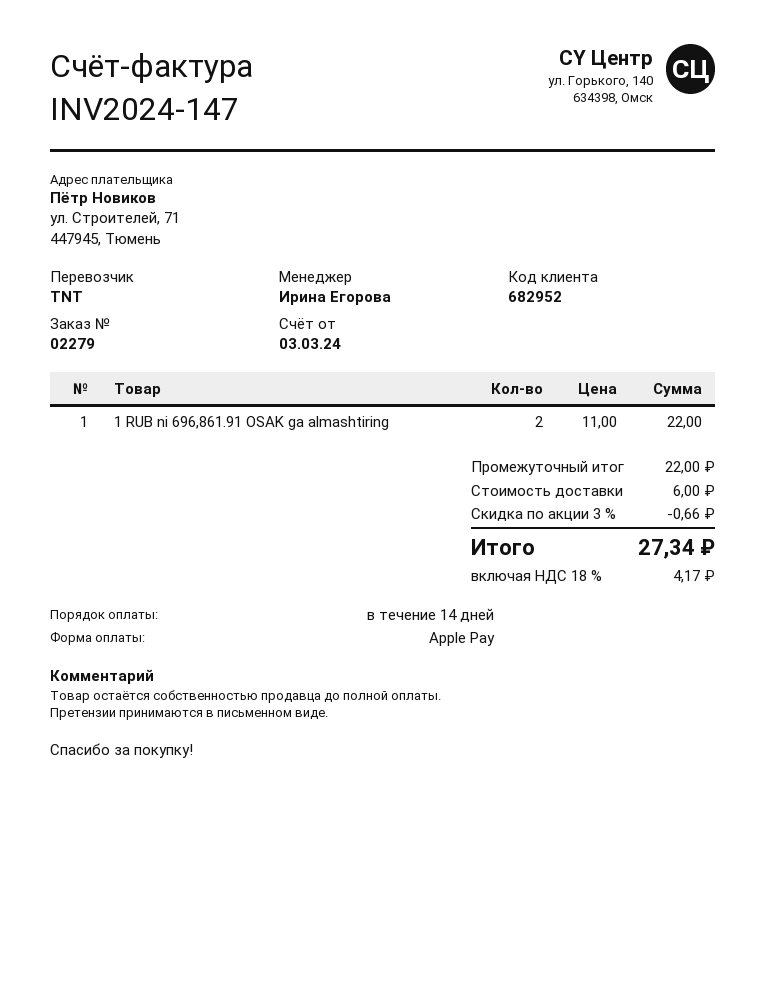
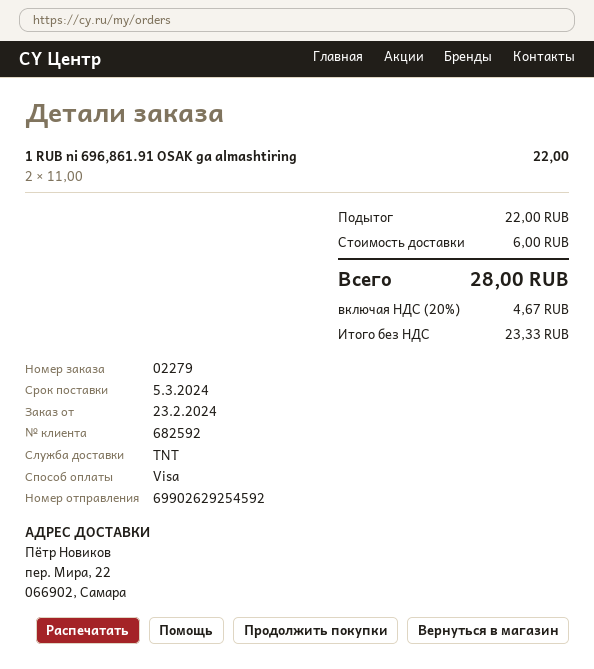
customer number: 682952 -> 682592
payment method: Apple Pay -> Visa
discount: 3% = 0.66 -> none
tax: 18% = 4.17 -> 20% = 4.67
total: 27.34 -> 28.00

